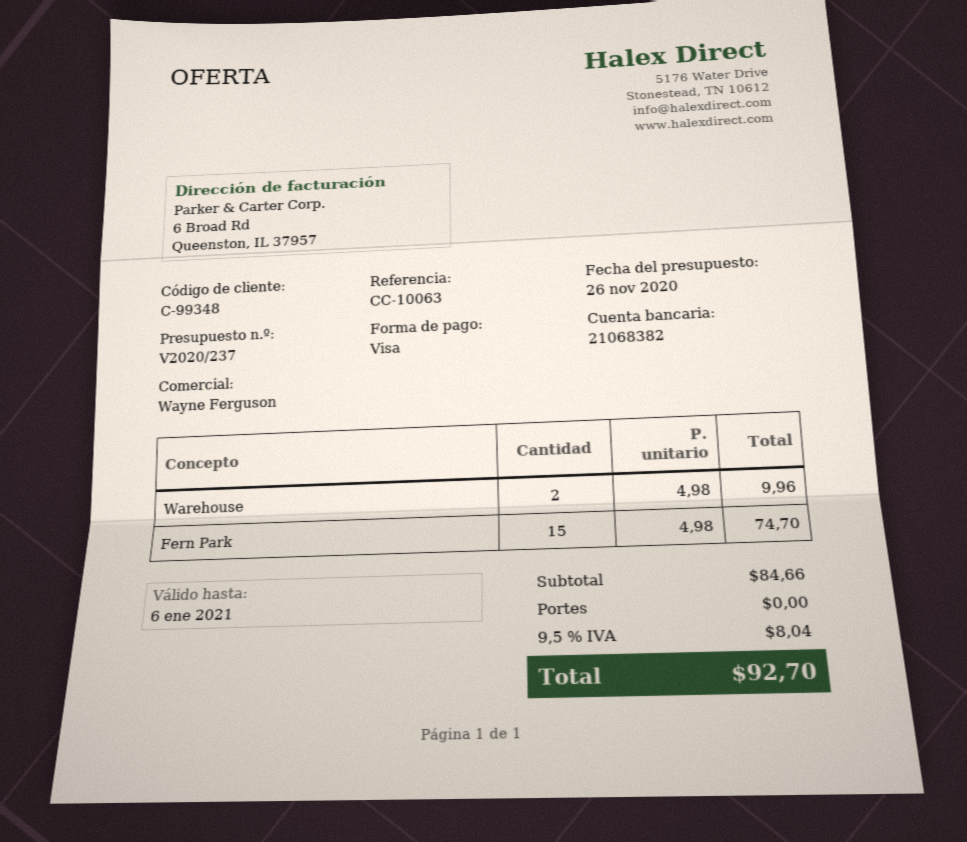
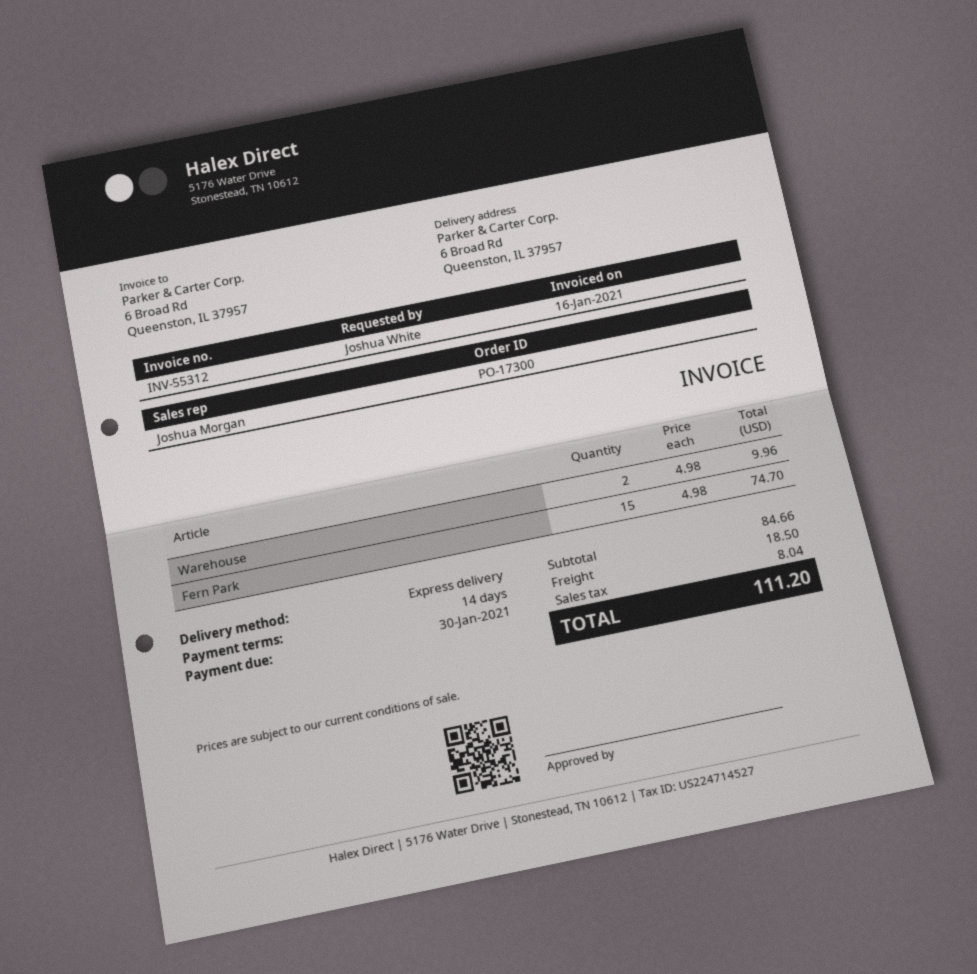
sales rep: Wayne Ferguson -> Joshua Morgan
shipping: 0.00 -> 18.50
total: 92.70 -> 111.20

